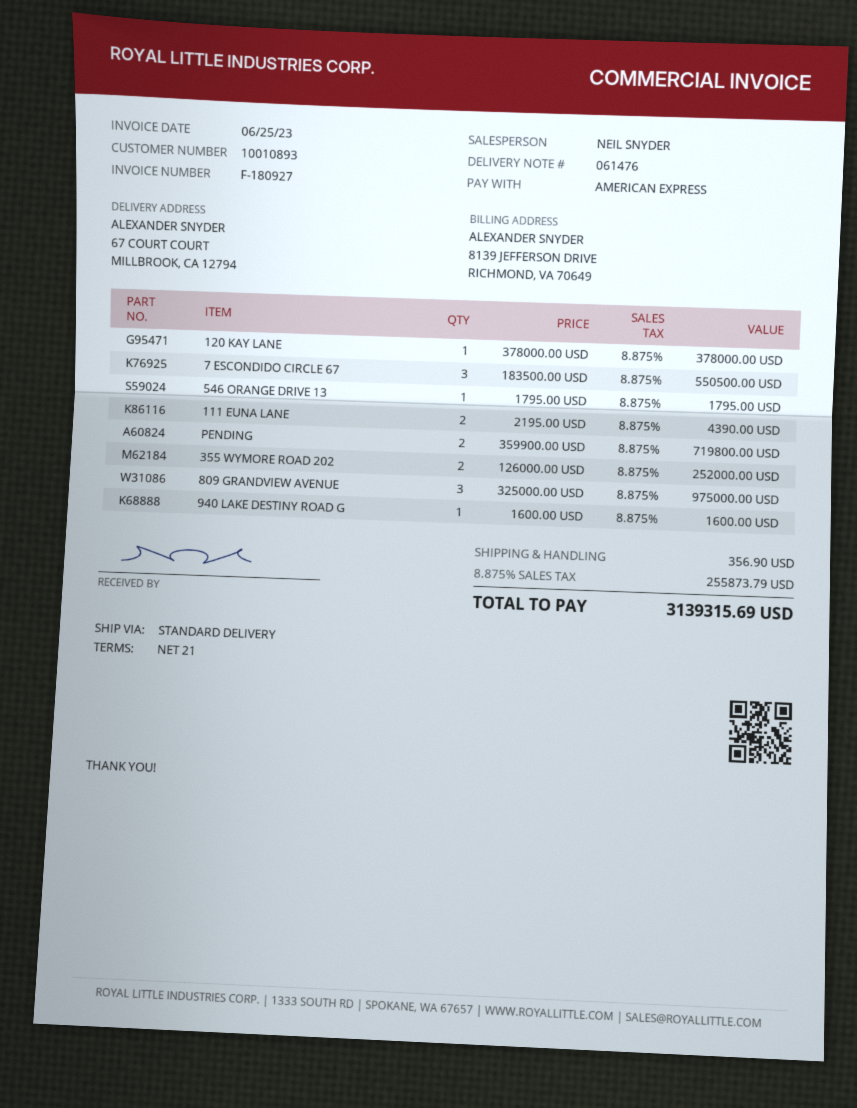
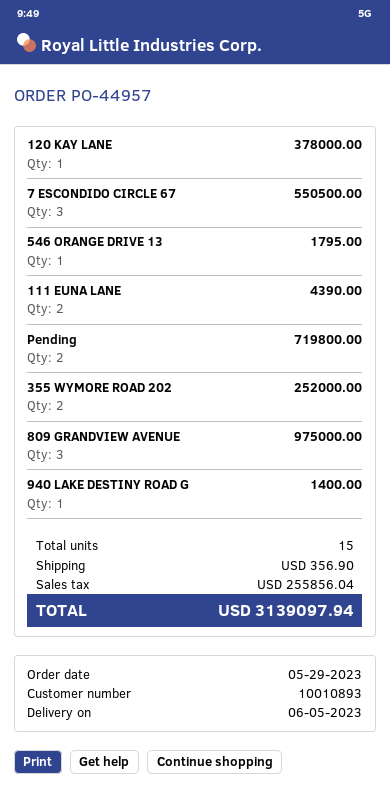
940 LAKE DESTINY ROAD G: 1 for 1600.00 -> 1 for 1400.00
tax: 255873.79 -> 255856.04
total: 3139315.69 -> 3139097.94

